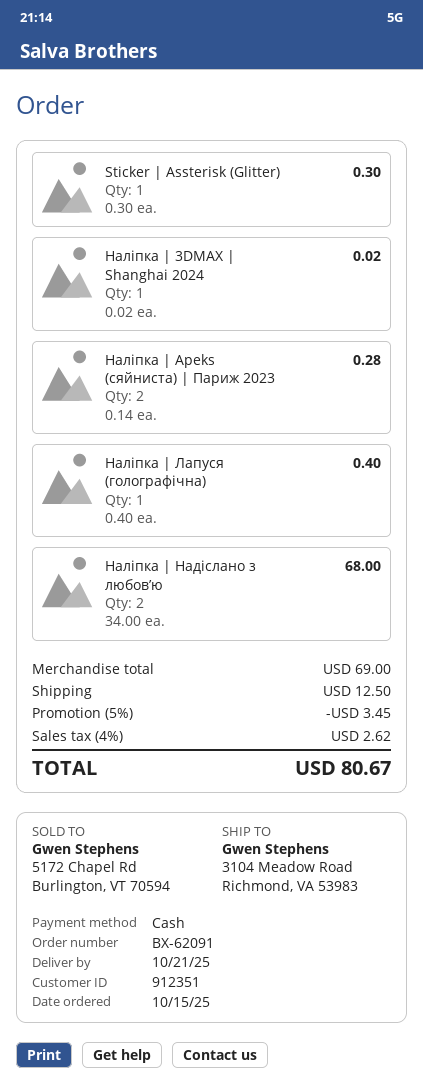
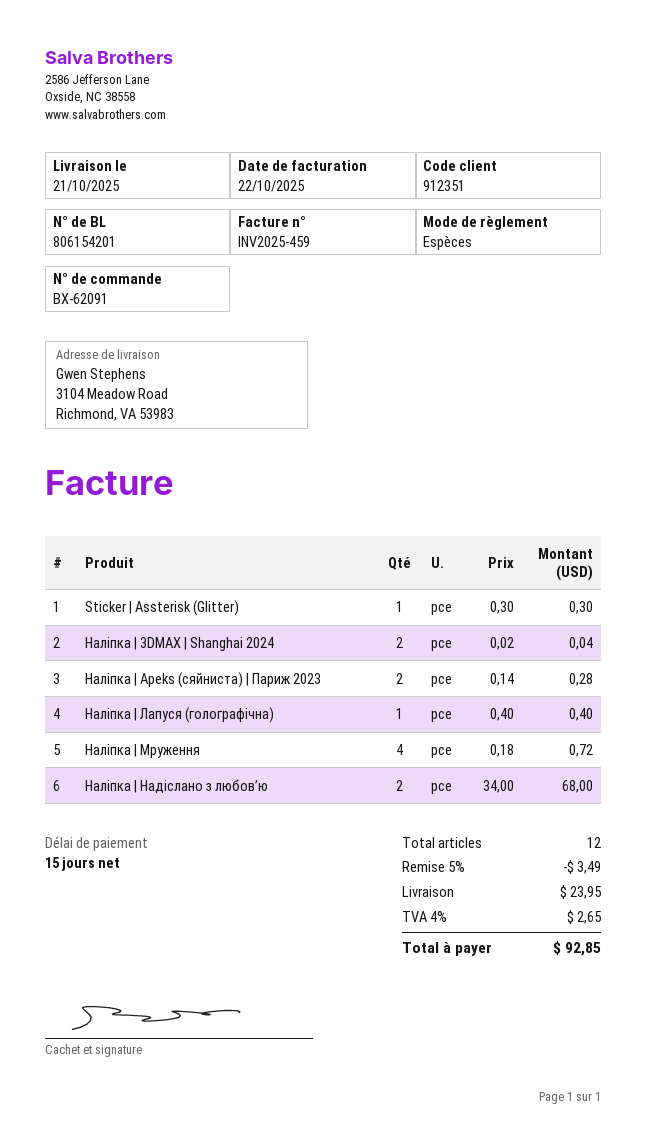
Наліпка | 3DMAX | Shanghai 2024: 1 x 0.02 = 0.02 -> 2 x 0.02 = 0.04
Наліпка | Мруження: none -> 4 x 0.18 = 0.72
discount: 5% = 3.45 -> 5% = 3.49
shipping: 12.50 -> 23.95
tax: 4% = 2.62 -> 4% = 2.65
total: 80.67 -> 92.85

